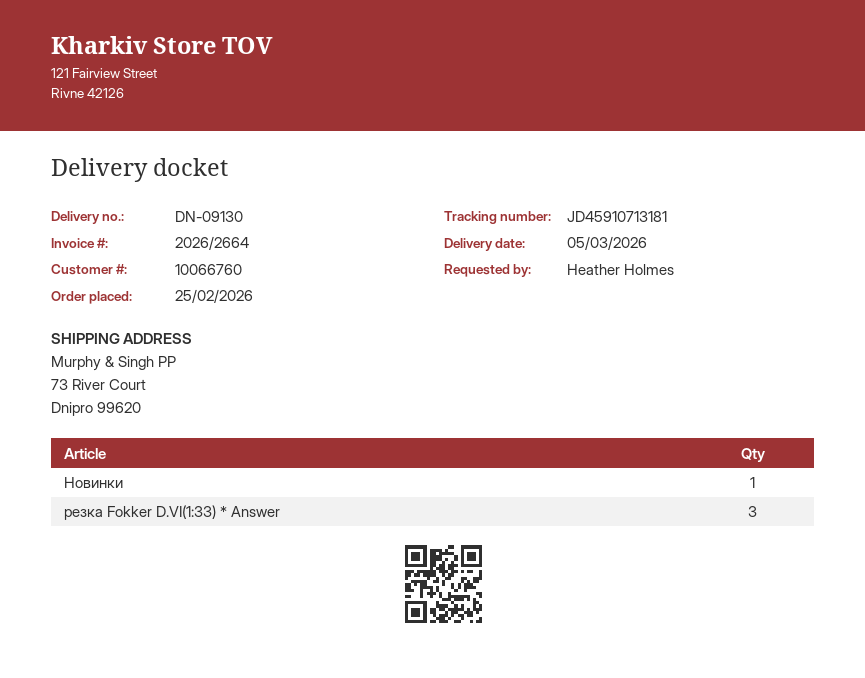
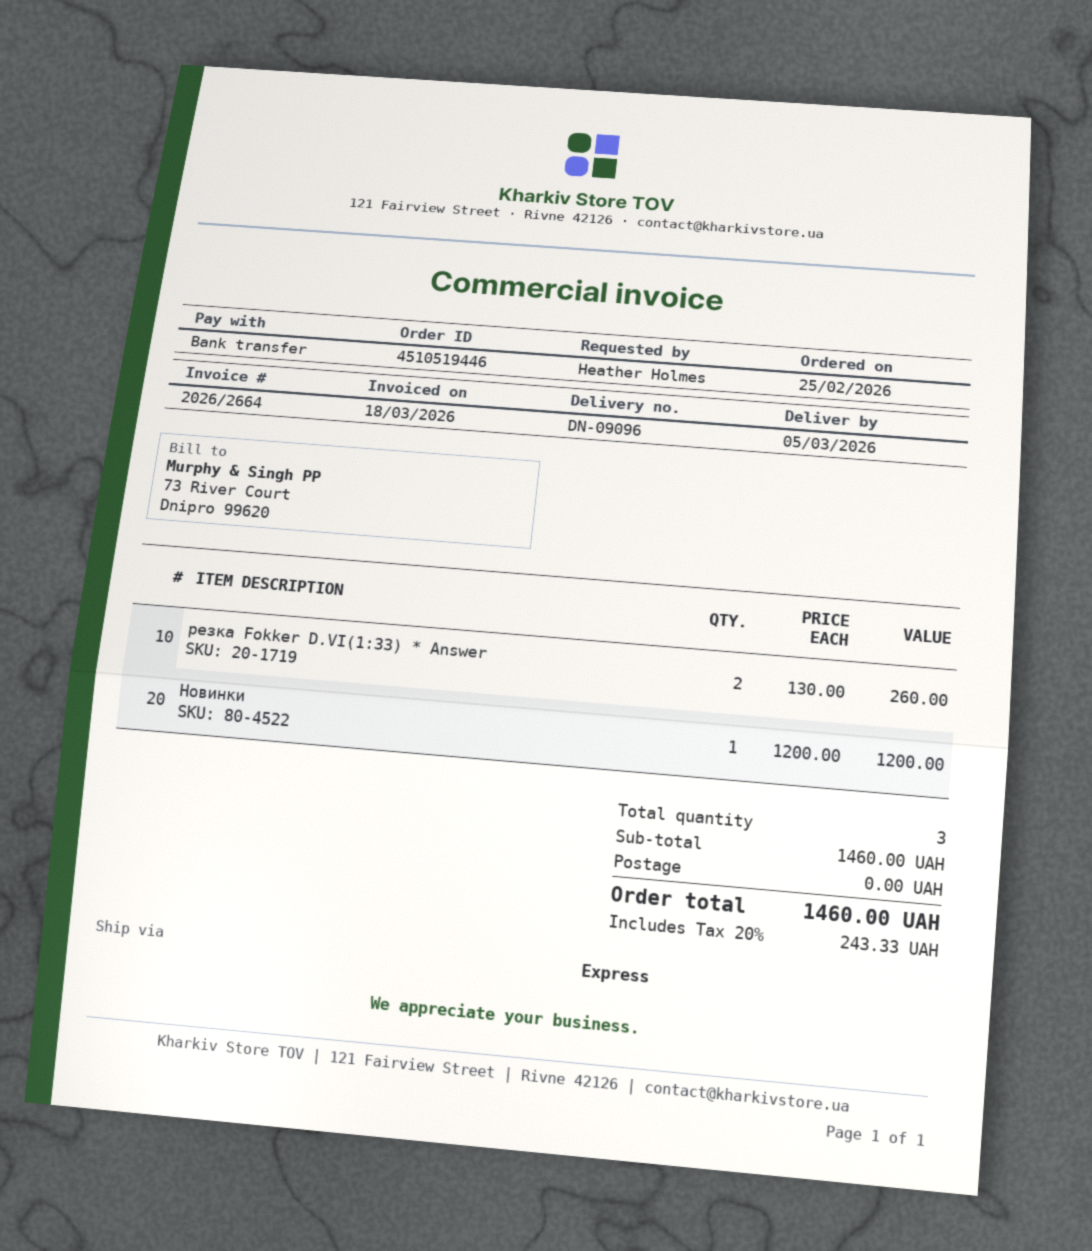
delivery note number: DN-09130 -> DN-09096
резка Fokker D.VI(1:33) * Answer: 3 -> 2

